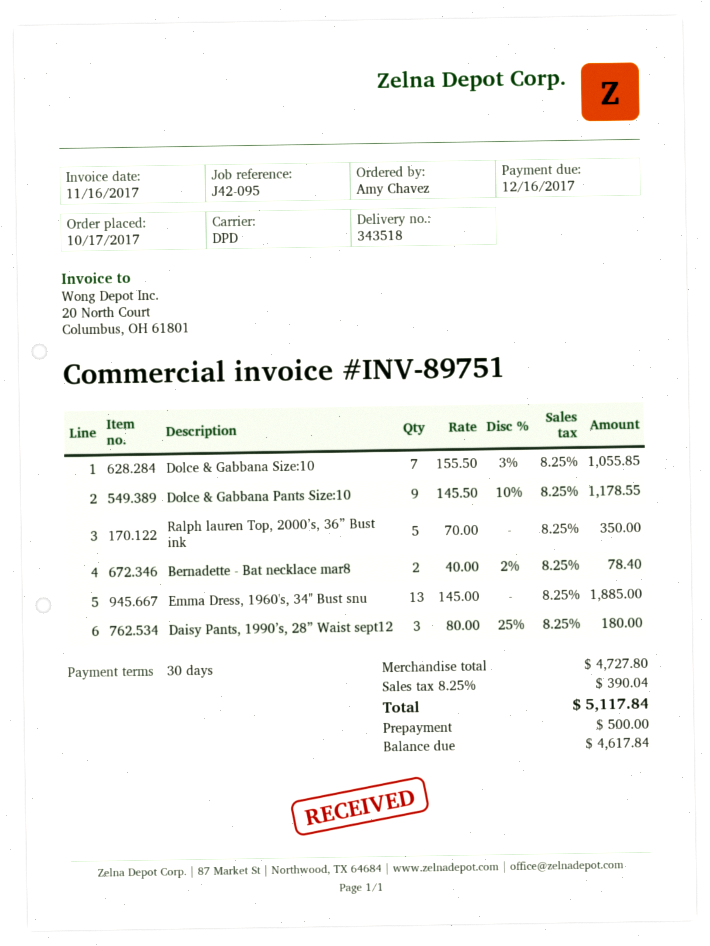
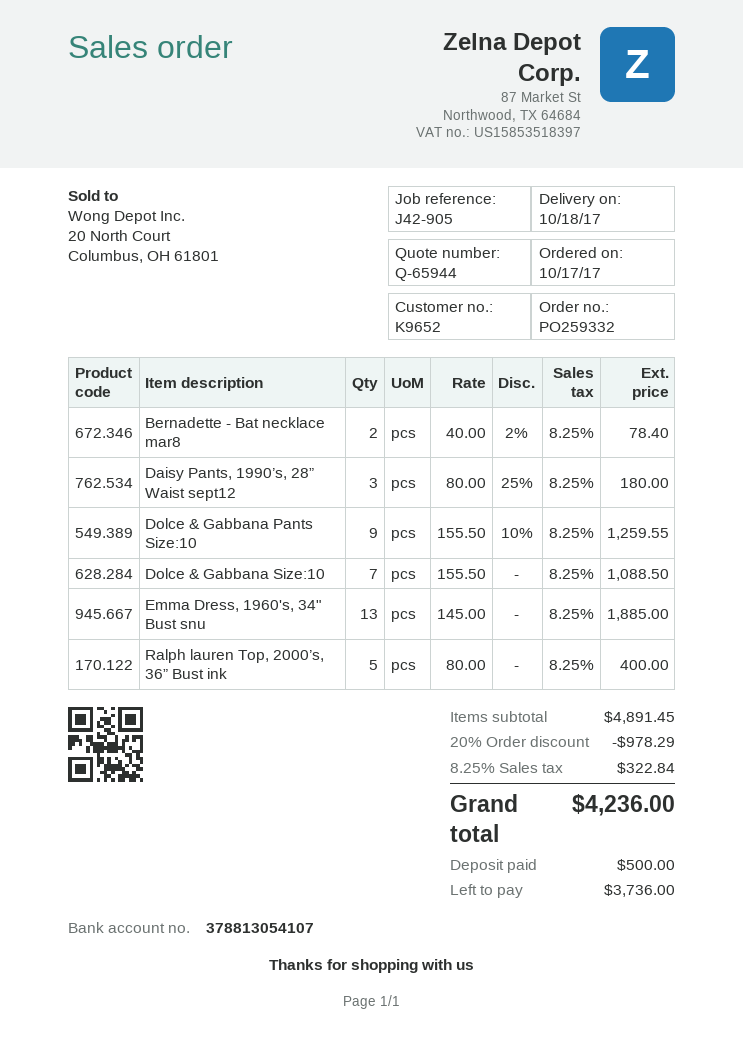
reference: J42-095 -> J42-905
Dolce & Gabbana Size:10: 7 x 155.50 - 3% = 1055.85 -> 7 x 155.50 = 1088.50
Dolce & Gabbana Pants Size:10: 9 x 145.50 - 10% = 1178.55 -> 9 x 155.50 - 10% = 1259.55
Ralph lauren Top, 2000’s, 36” Bust ink: 5 x 70.00 = 350.00 -> 5 x 80.00 = 400.00
subtotal: 4727.80 -> 4891.45
discount: none -> 20% = 978.29
tax: 8.25% = 390.04 -> 8.25% = 322.84
total: 5117.84 -> 4236.00
balance: 4617.84 -> 3736.00

